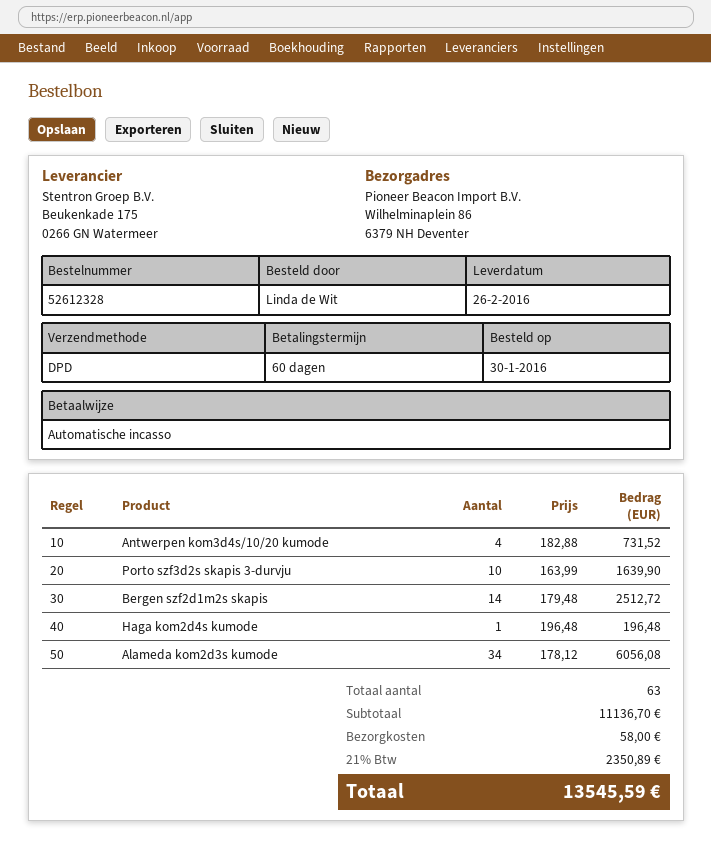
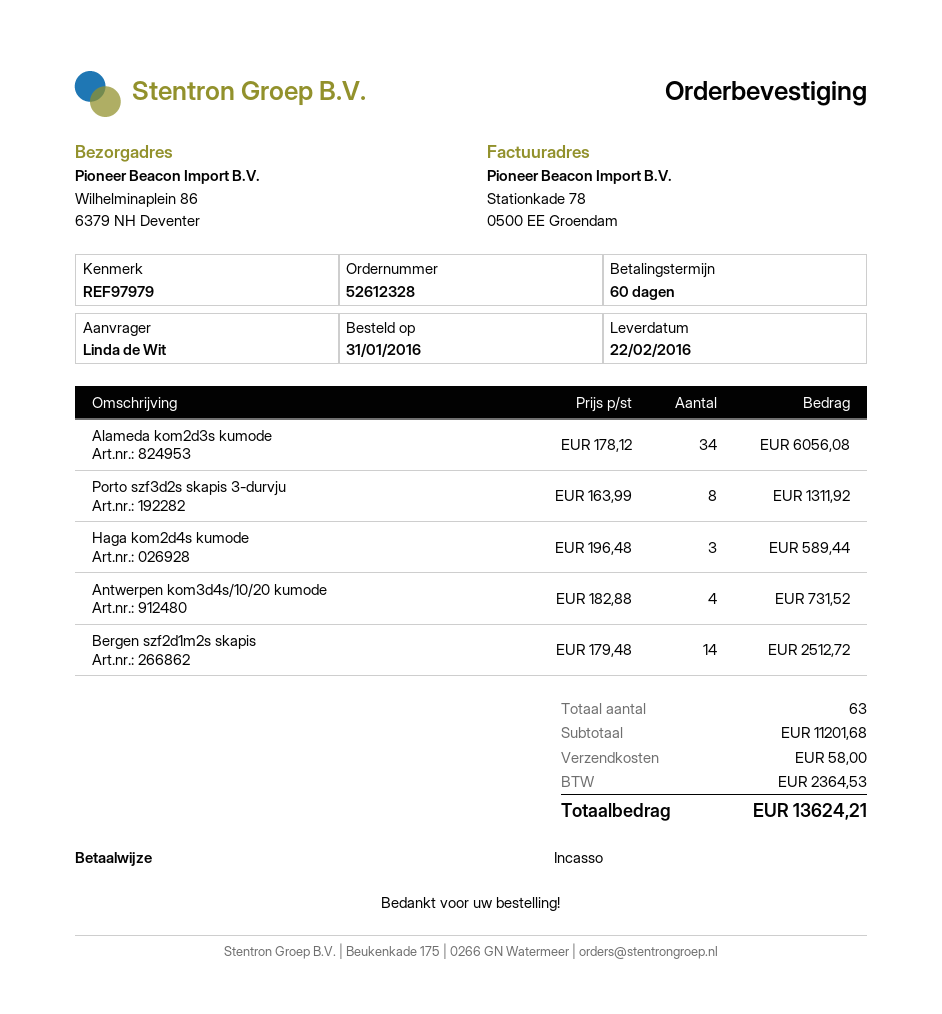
order date: 2016-01-30 -> 2016-01-31
delivery date: 2016-02-26 -> 2016-02-22
Porto szf3d2s skapis 3-durvju: 10 x 163.99 = 1639.90 -> 8 x 163.99 = 1311.92
Haga kom2d4s kumode: 1 x 196.48 = 196.48 -> 3 x 196.48 = 589.44
subtotal: 11136.70 -> 11201.68
tax: 2350.89 -> 2364.53
total: 13545.59 -> 13624.21

